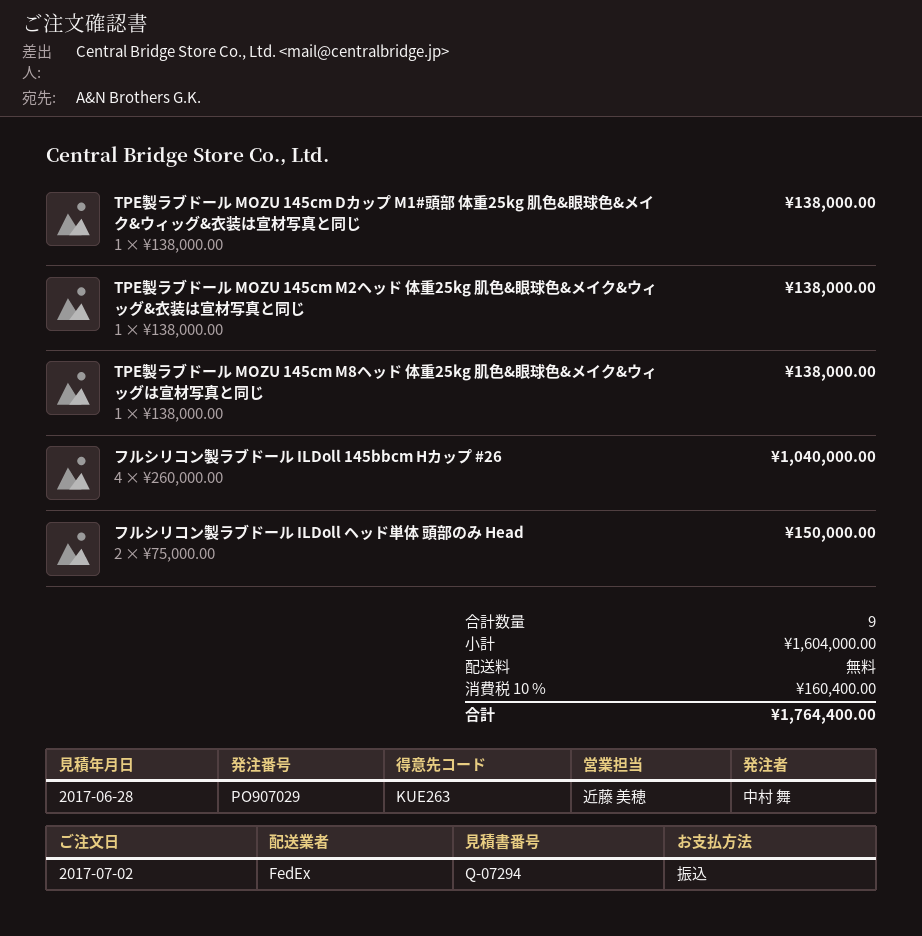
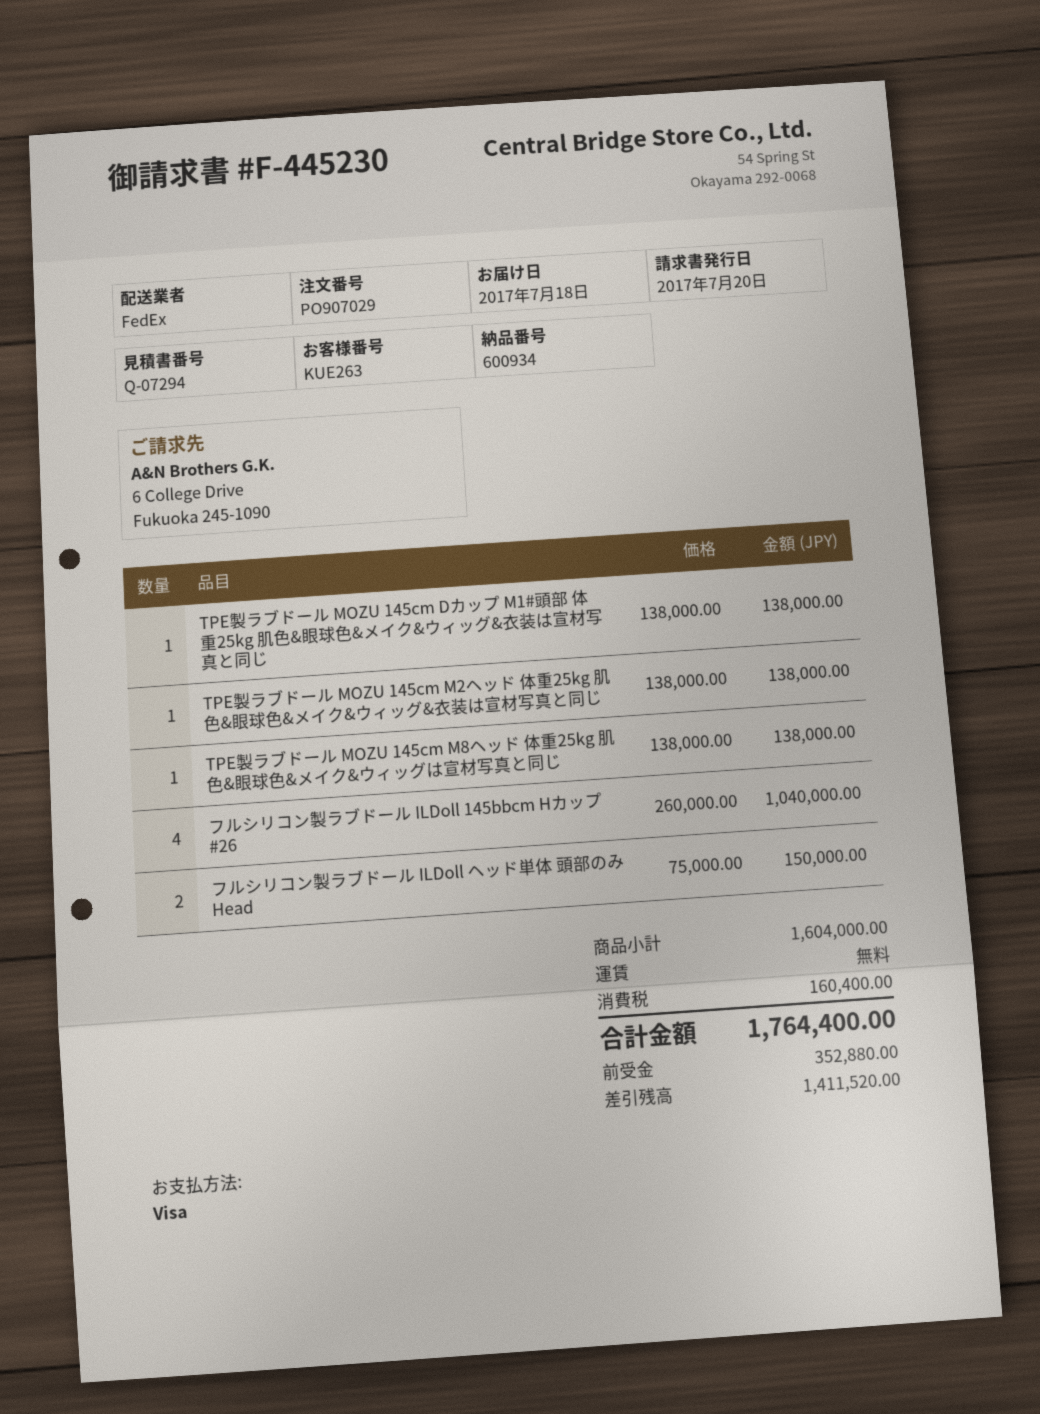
payment method: bank transfer -> Visa

